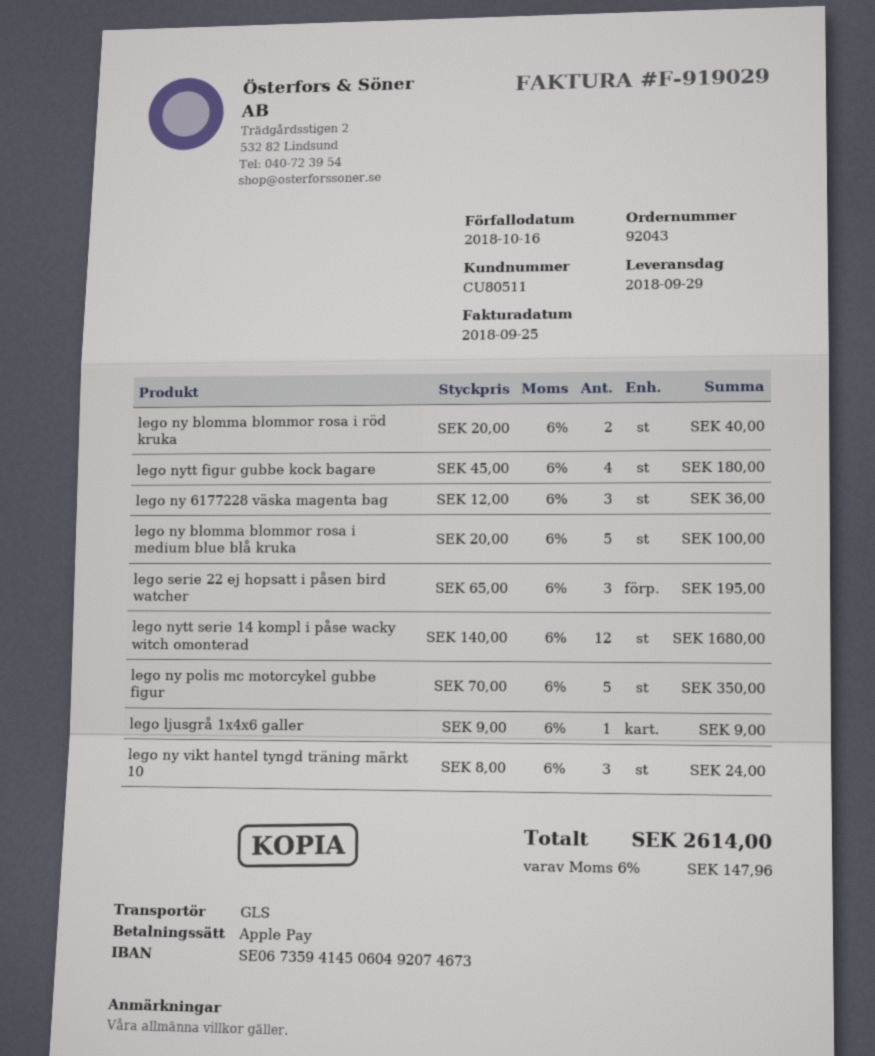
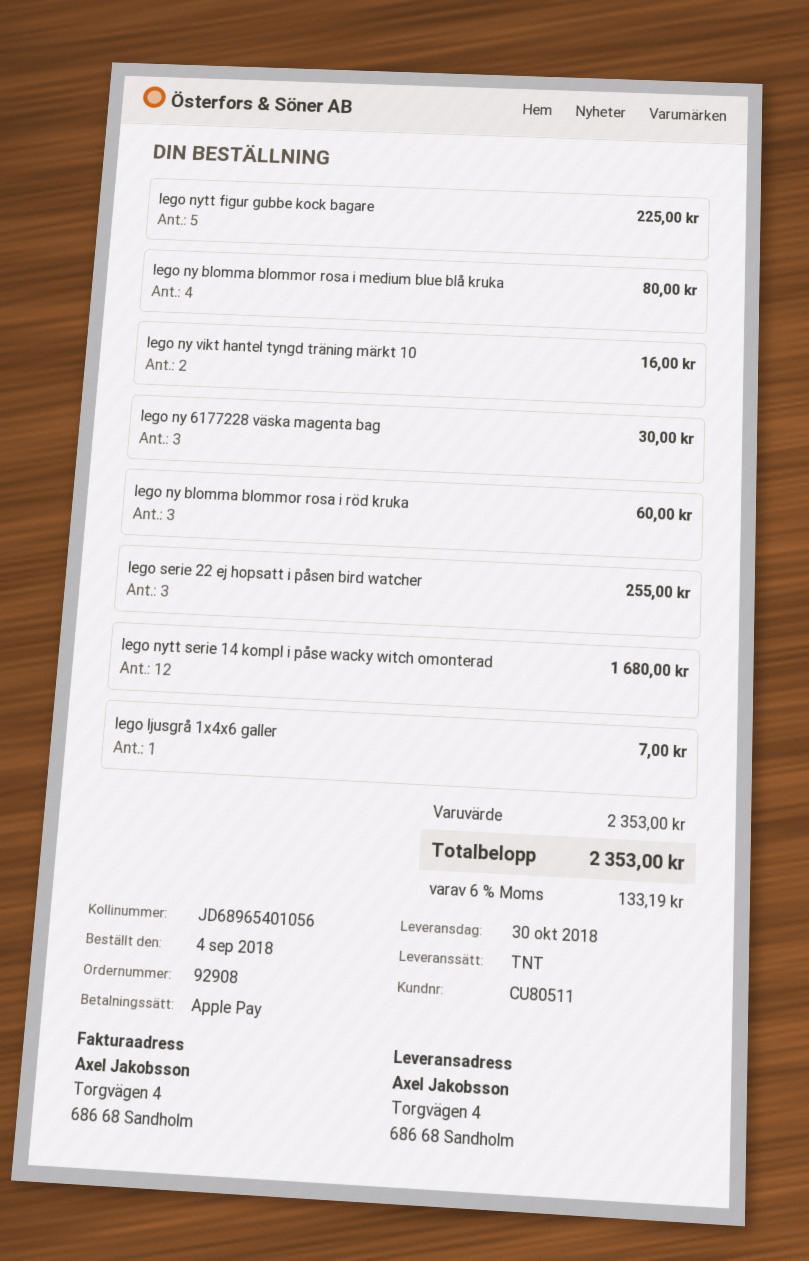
order number: 92043 -> 92908
delivery date: 2018-09-29 -> 2018-10-30
shipping method: GLS -> TNT
lego ny blomma blommor rosa i röd kruka: 2 for 40.00 -> 3 for 60.00
lego nytt figur gubbe kock bagare: 4 for 180.00 -> 5 for 225.00
lego ny 6177228 väska magenta bag: 3 for 36.00 -> 3 for 30.00
lego ny blomma blommor rosa i medium blue blå kruka: 5 for 100.00 -> 4 for 80.00
lego serie 22 ej hopsatt i påsen bird watcher: 3 for 195.00 -> 3 for 255.00
lego ny polis mc motorcykel gubbe figur: 5 for 350.00 -> none
lego ljusgrå 1x4x6 galler: 1 for 9.00 -> 1 for 7.00
lego ny vikt hantel tyngd träning märkt 10: 3 for 24.00 -> 2 for 16.00
tax: 6% = 147.96 -> 6% = 133.19
total: 2614.00 -> 2353.00

